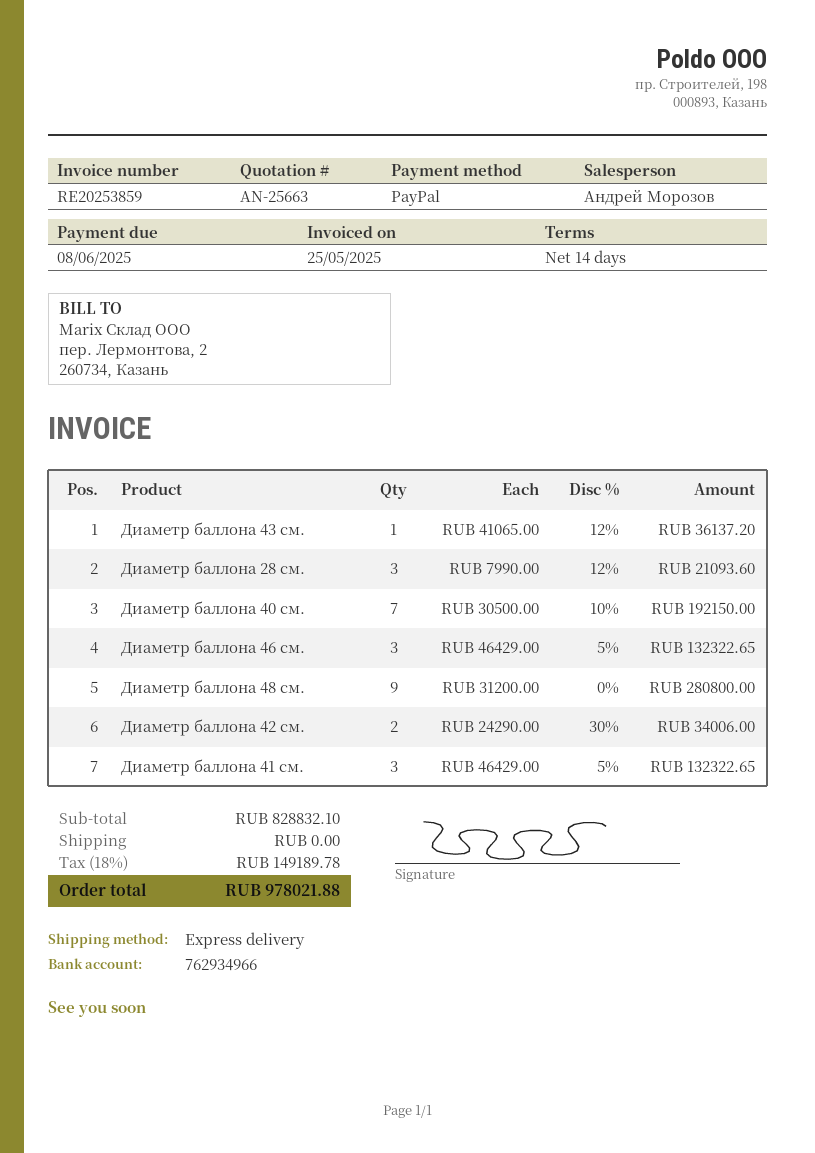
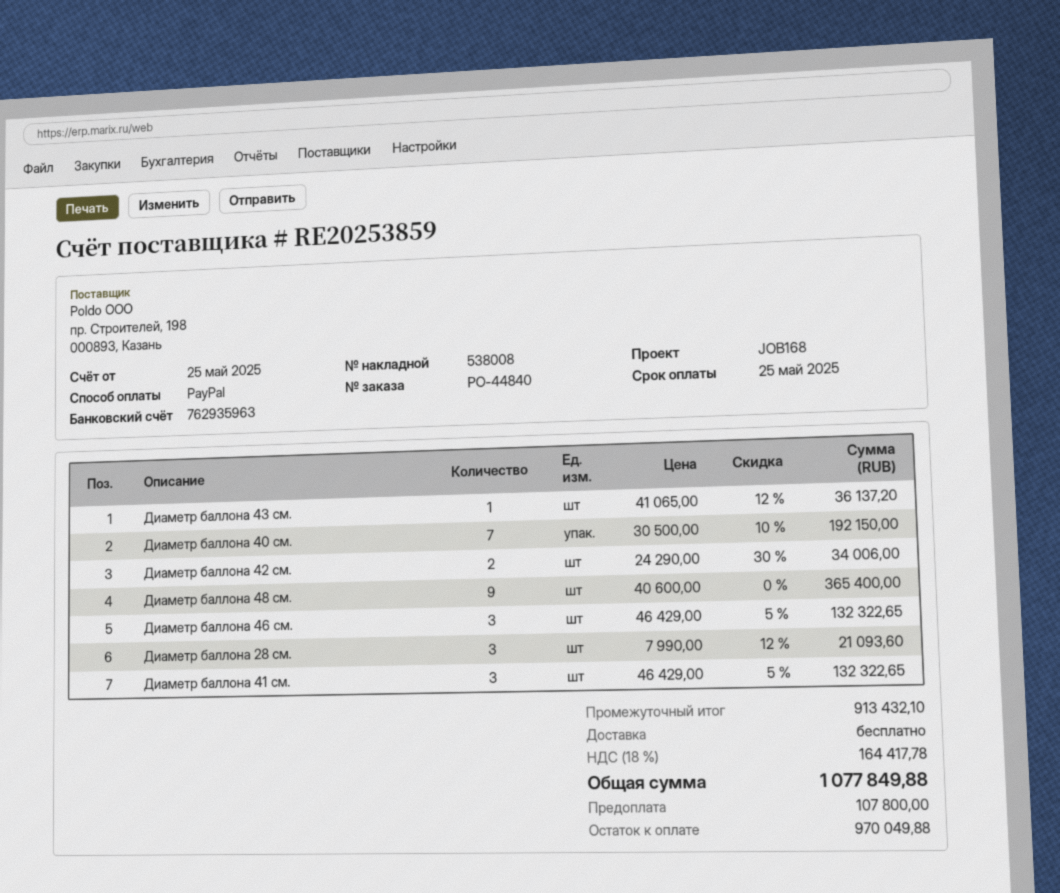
due date: 2025-06-08 -> 2025-05-25
bank account: 762934966 -> 762935963
Диаметр баллона 48 см.: 9 x 31200.00 = 280800.00 -> 9 x 40600.00 = 365400.00
subtotal: 828832.10 -> 913432.10
tax: 18% = 149189.78 -> 18% = 164417.78
total: 978021.88 -> 1077849.88

